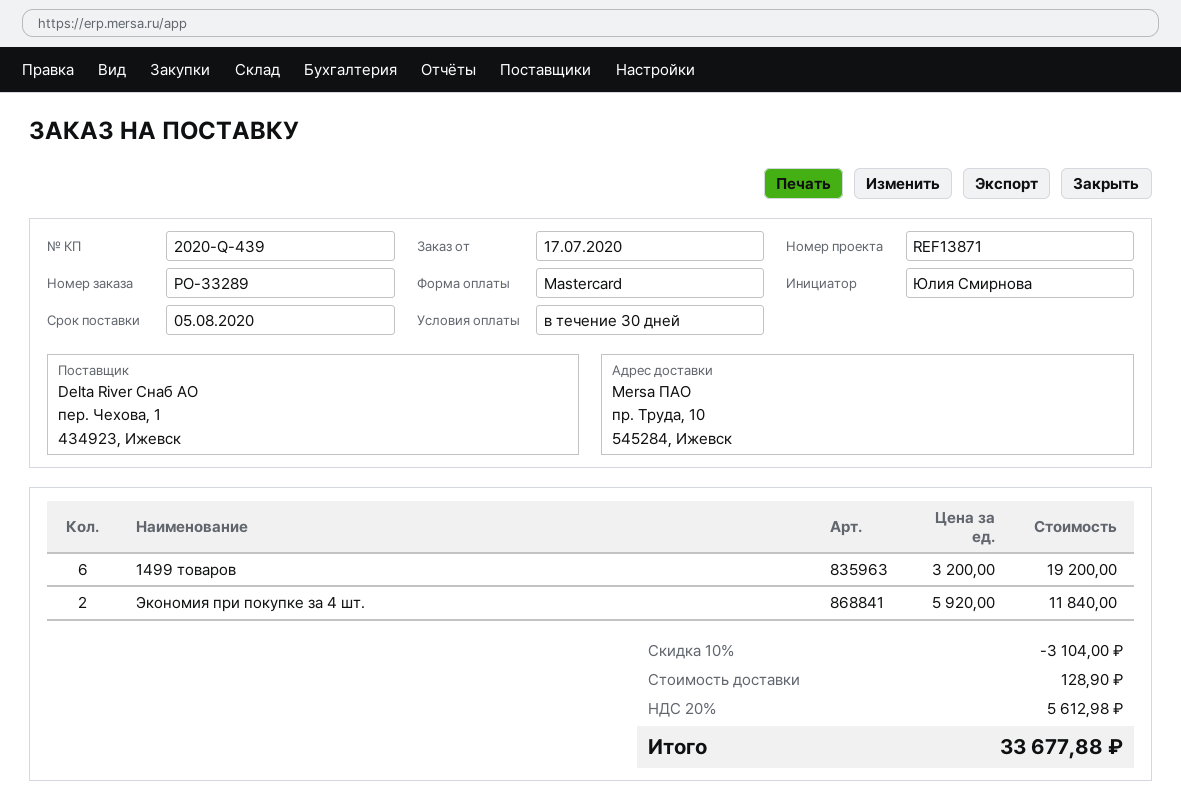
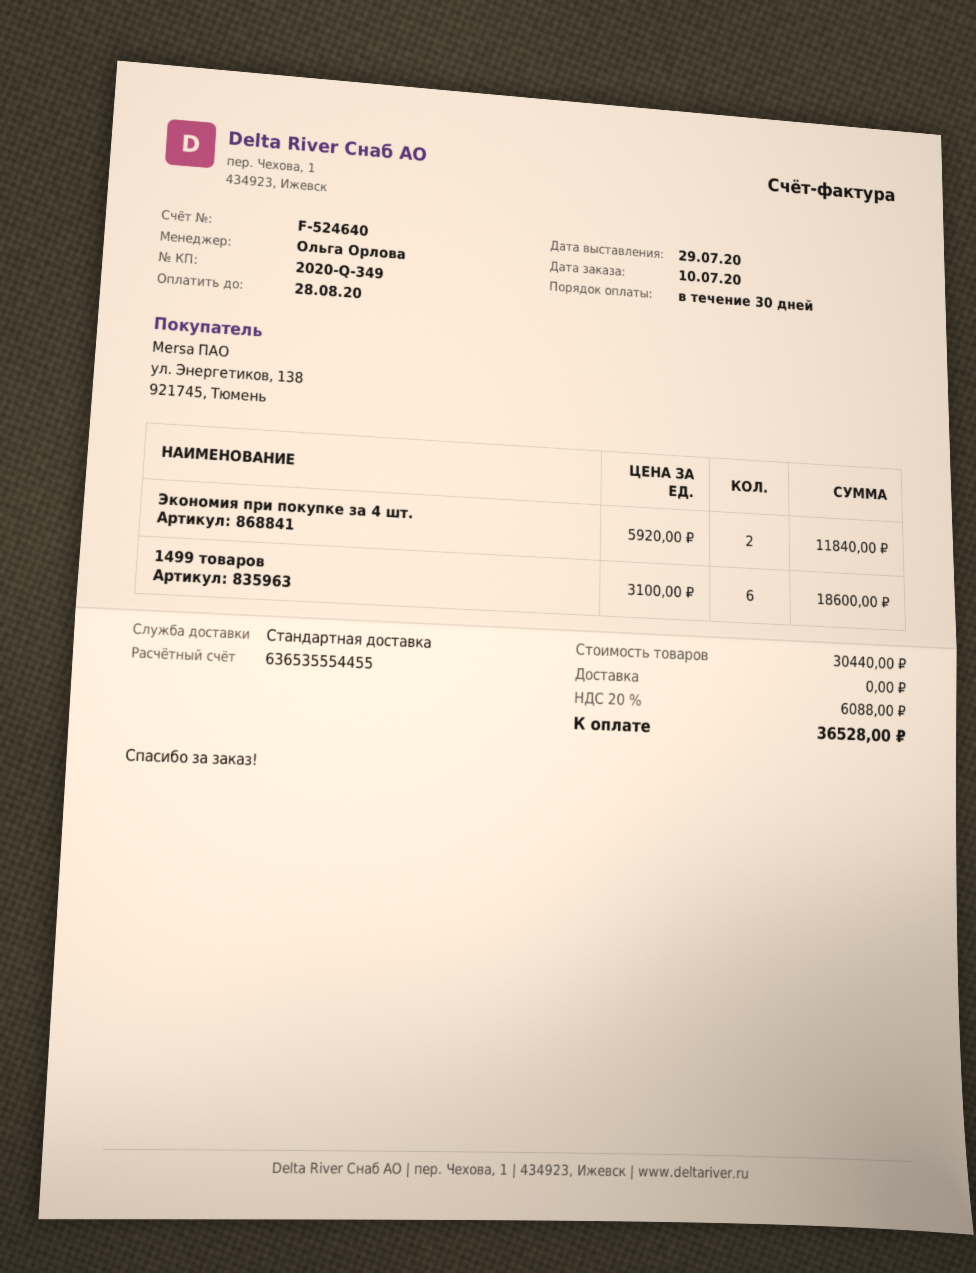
quote number: 2020-Q-439 -> 2020-Q-349
order date: 2020-07-17 -> 2020-07-10
1499 товаров: 6 x 3200.00 = 19200.00 -> 6 x 3100.00 = 18600.00
discount: 10% = 3104.00 -> none
shipping: 128.90 -> 0.00
tax: 20% = 5612.98 -> 20% = 6088.00
total: 33677.88 -> 36528.00

